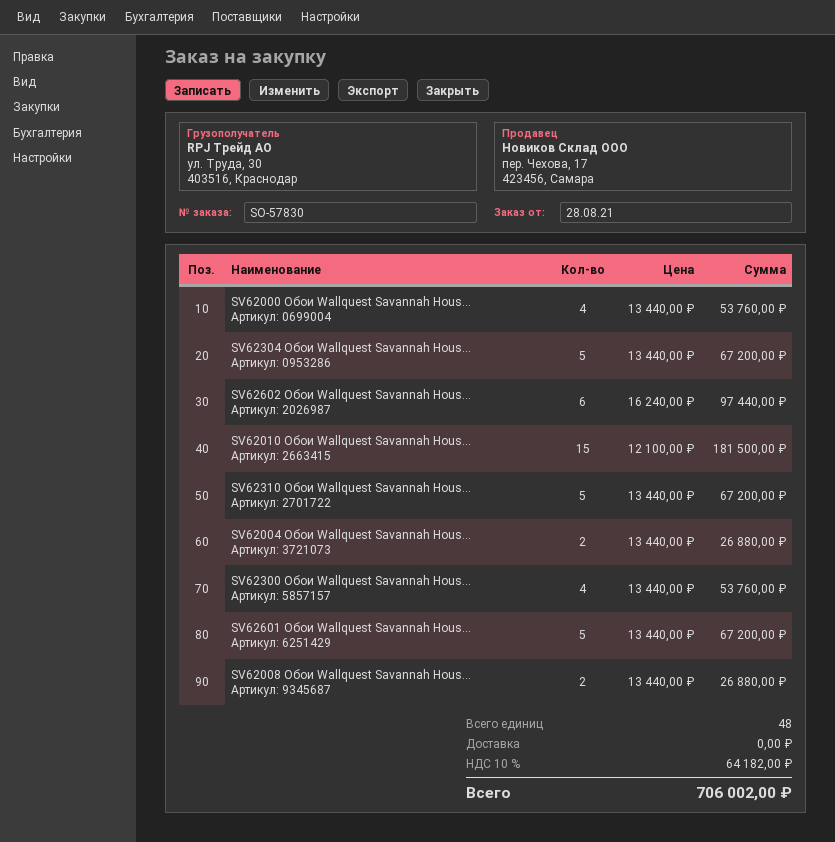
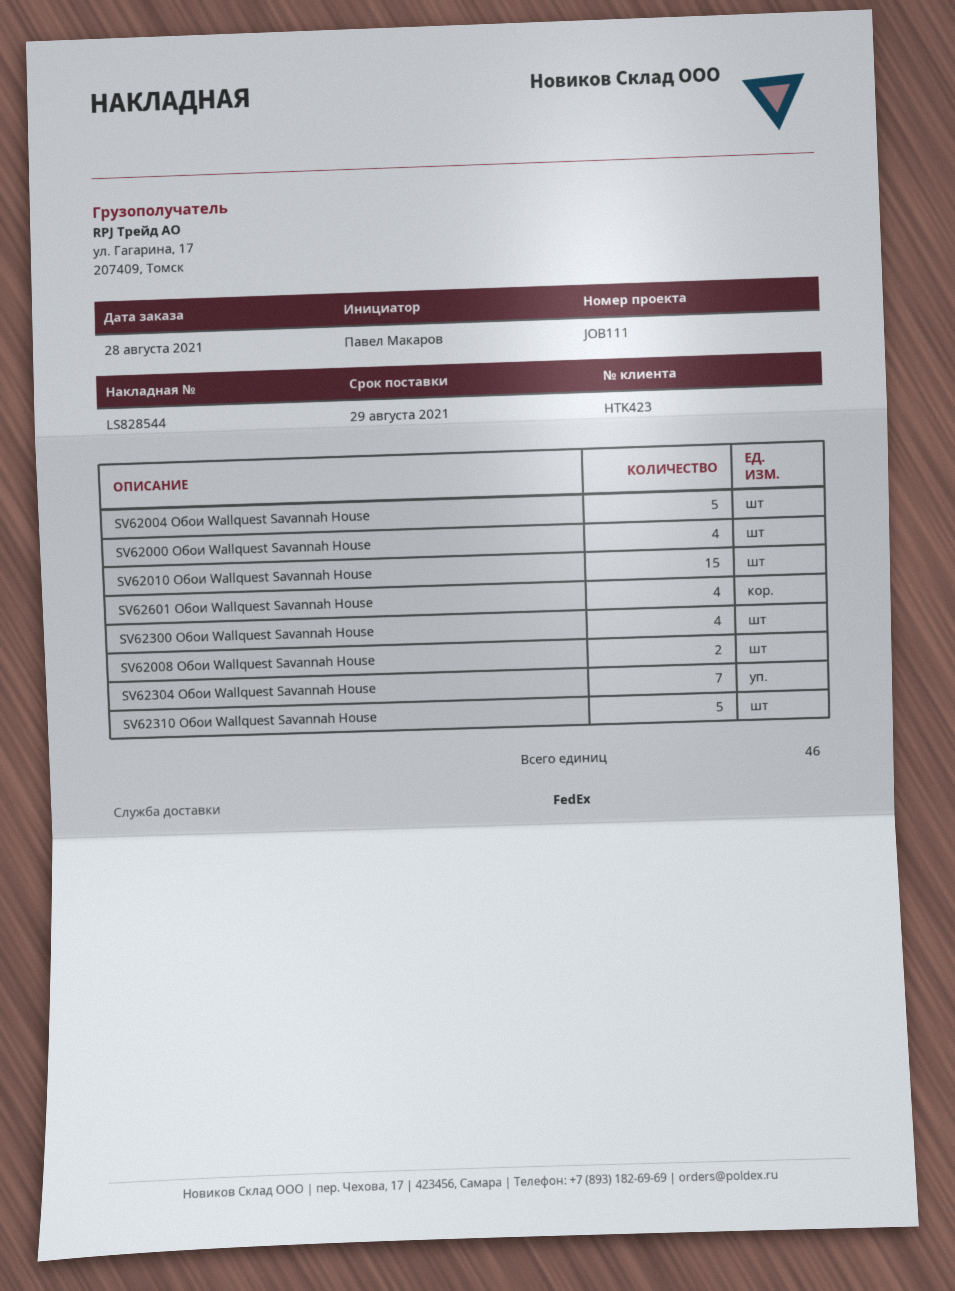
ship to: ул. Труда, 30, 403516, Краснодар -> ул. Гагарина, 17, 207409, Томск
SV62304 Обои Wallquest Savannah Hous...: 5 -> 7
SV62602 Обои Wallquest Savannah Hous...: 6 -> none
SV62004 Обои Wallquest Savannah Hous...: 2 -> 5
SV62601 Обои Wallquest Savannah Hous...: 5 -> 4
total quantity: 48 -> 46

